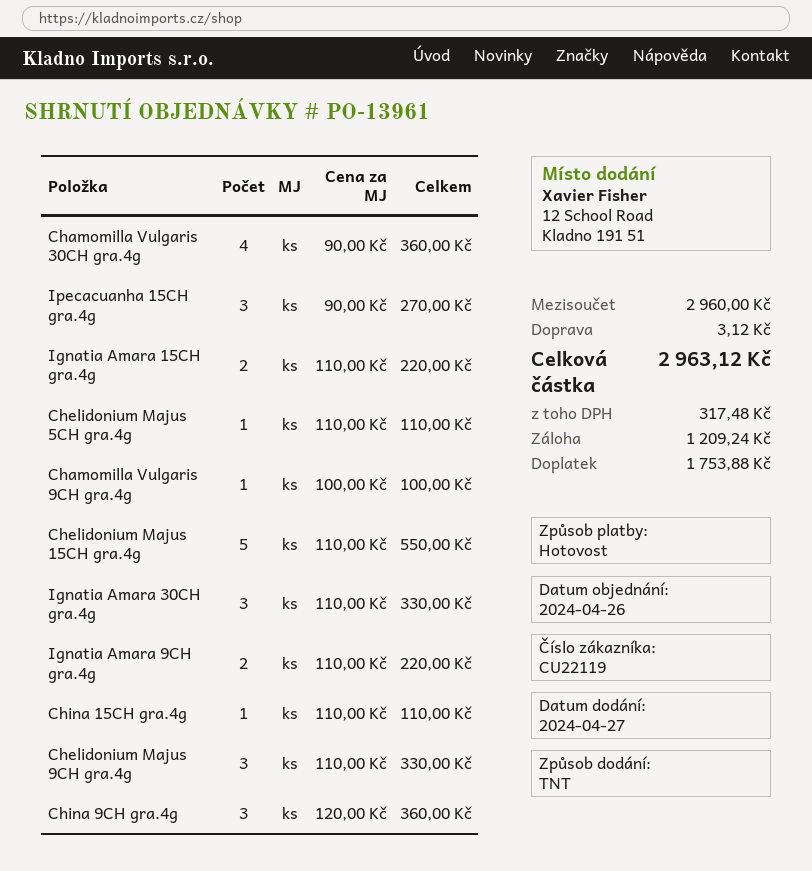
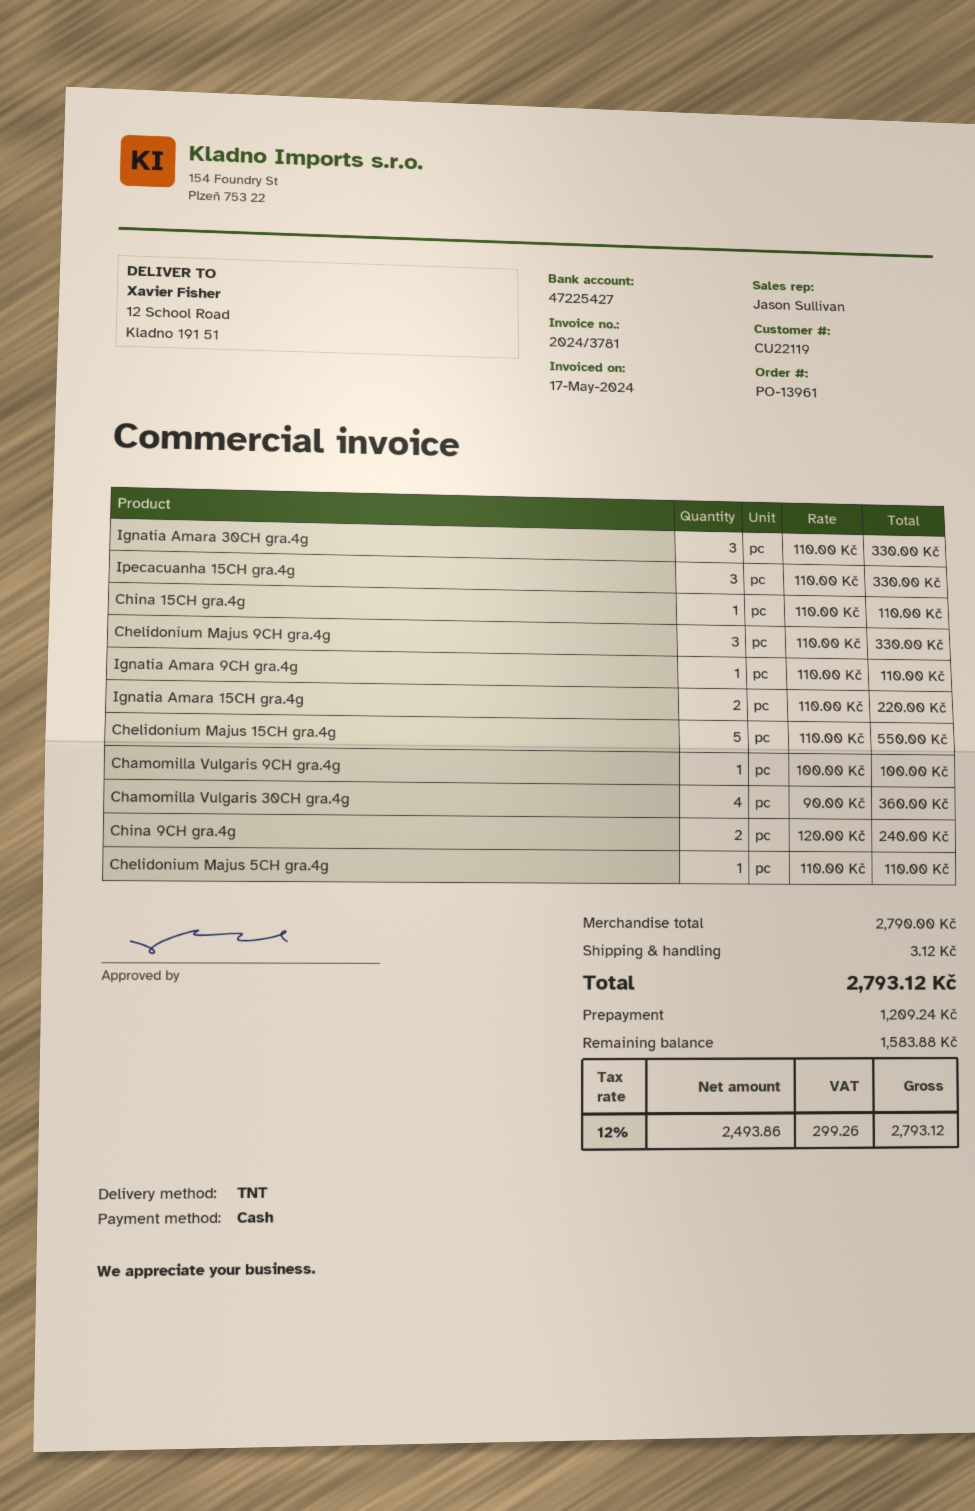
Ipecacuanha 15CH gra.4g: 3 x 90.00 = 270.00 -> 3 x 110.00 = 330.00
Ignatia Amara 9CH gra.4g: 2 x 110.00 = 220.00 -> 1 x 110.00 = 110.00
China 9CH gra.4g: 3 x 120.00 = 360.00 -> 2 x 120.00 = 240.00
subtotal: 2960.00 -> 2790.00
tax: 317.48 -> 299.26
total: 2963.12 -> 2793.12
balance: 1753.88 -> 1583.88

